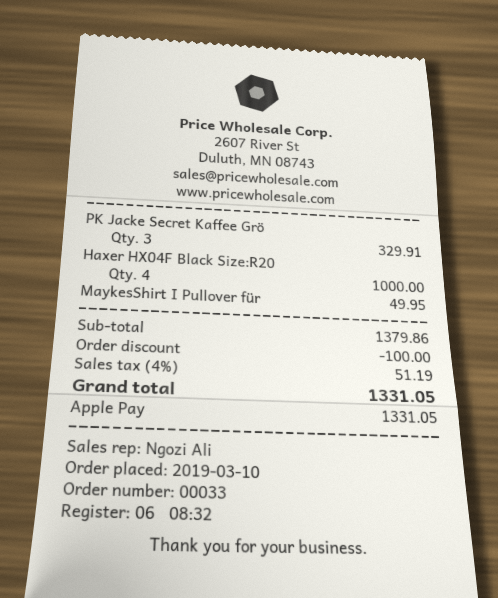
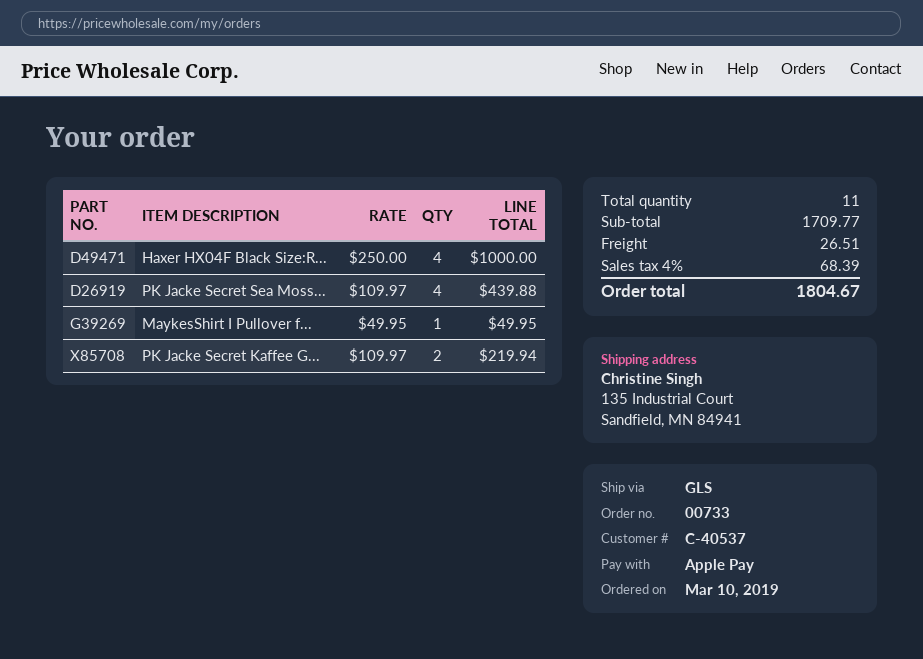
order number: 00033 -> 00733
PK Jacke Secret Kaffee Grö: 3 for 329.91 -> 2 for 219.94
PK Jacke Secret Sea Moss...: none -> 4 for 439.88
subtotal: 1379.86 -> 1709.77
discount: 100.00 -> none
shipping: none -> 26.51
tax: 4% = 51.19 -> 4% = 68.39
total: 1331.05 -> 1804.67

